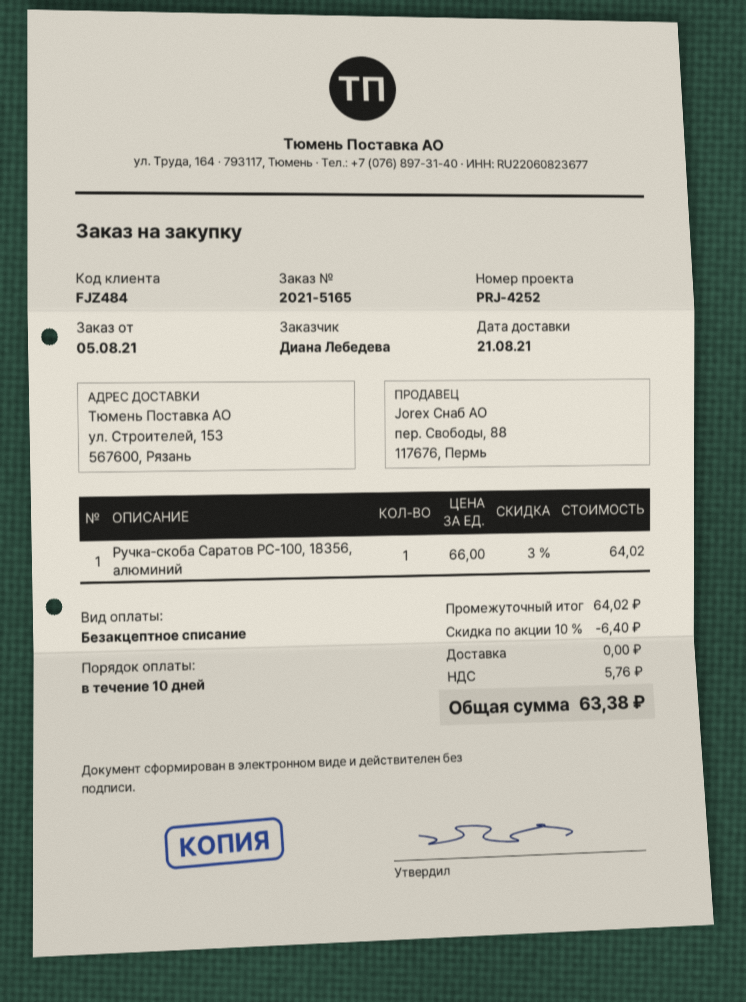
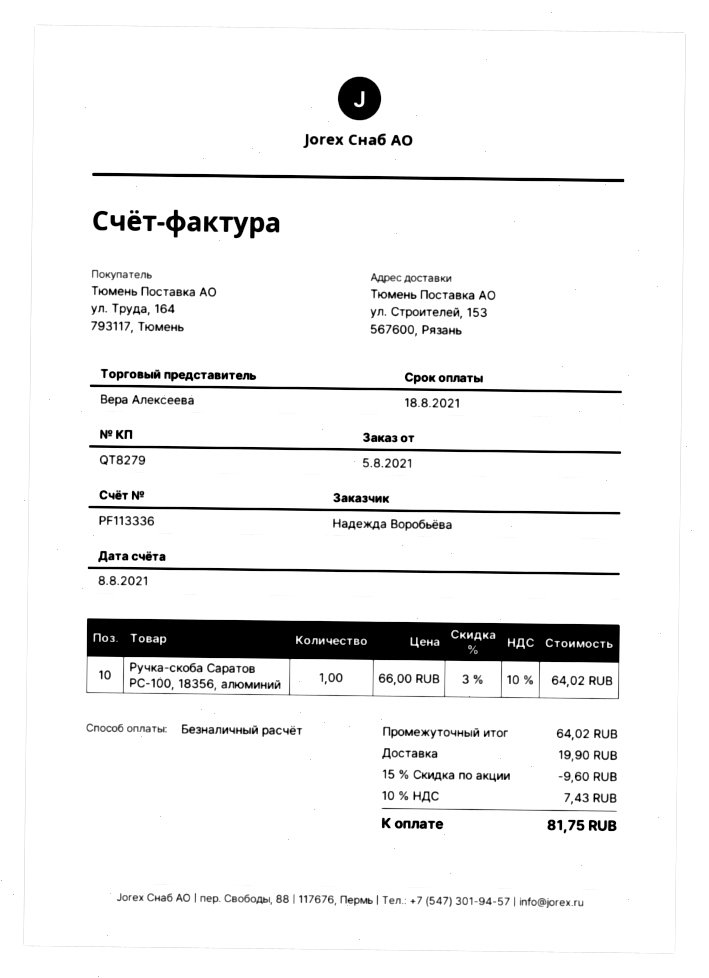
ordered by: Диана Лебедева -> Надежда Воробьёва
payment method: direct debit -> bank transfer
discount: 10% = 6.40 -> 15% = 9.60
shipping: 0.00 -> 19.90
tax: 5.76 -> 7.43
total: 63.38 -> 81.75

